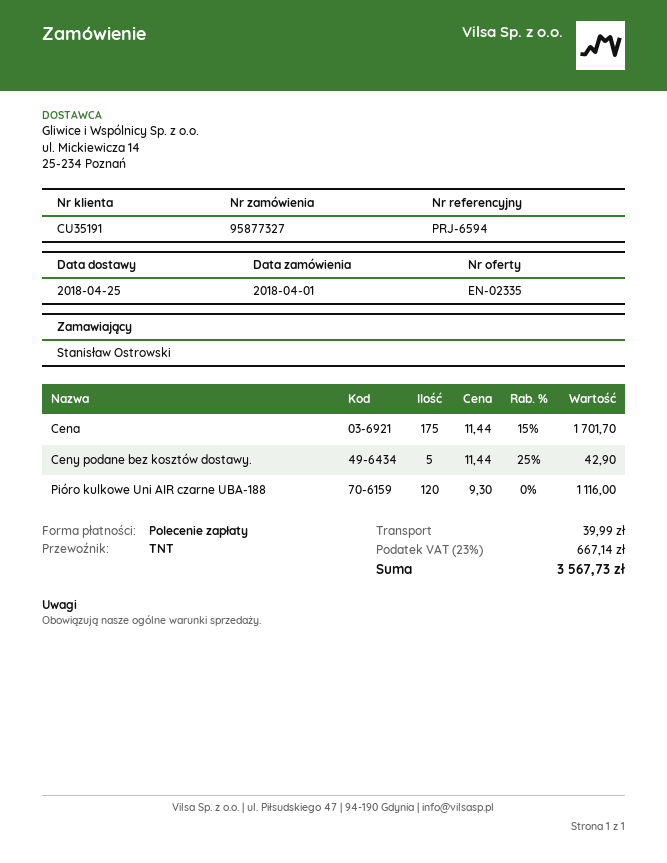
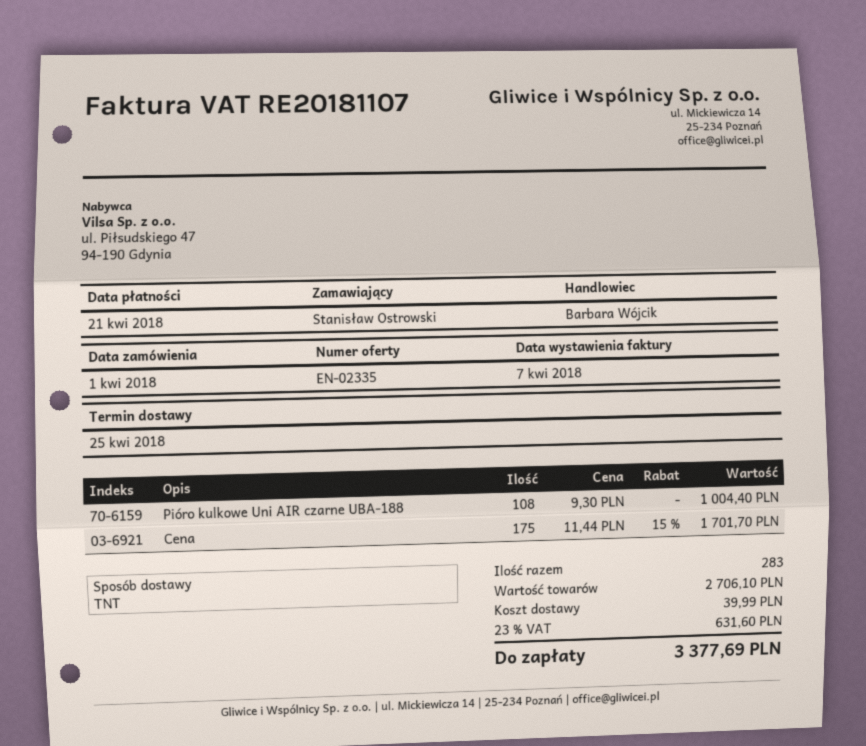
Ceny podane bez kosztów dostawy.: 5 x 11.44 - 25% = 42.90 -> none
Pióro kulkowe Uni AIR czarne UBA-188: 120 x 9.30 = 1116.00 -> 108 x 9.30 = 1004.40
tax: 23% = 667.14 -> 23% = 631.60
total: 3567.73 -> 3377.69

